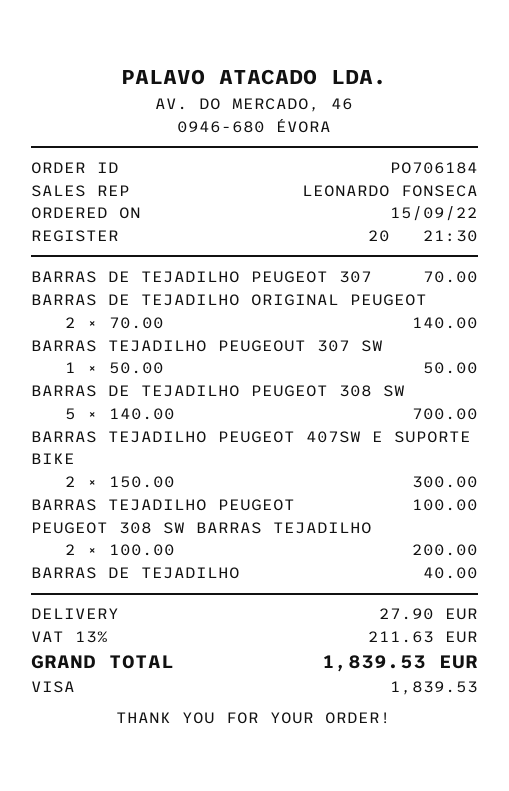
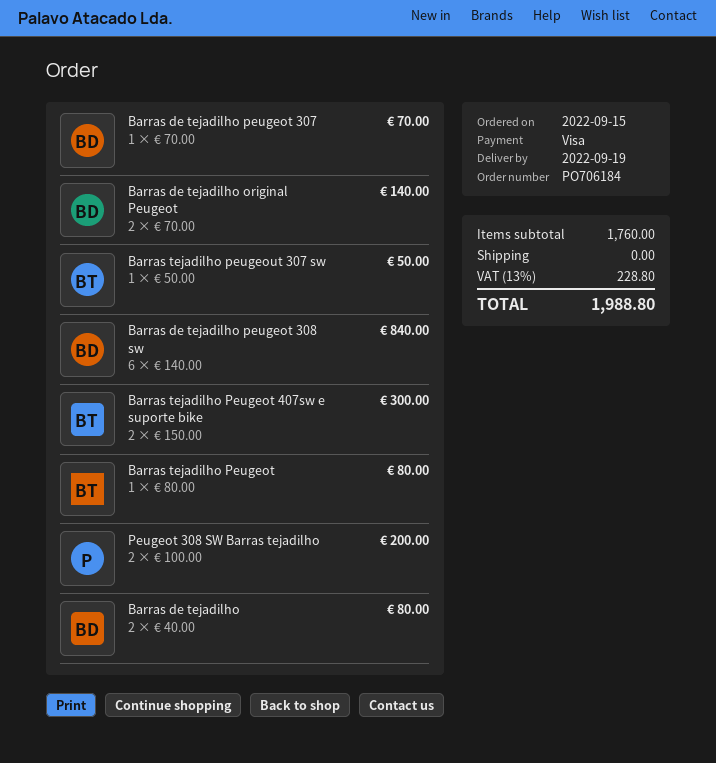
BARRAS DE TEJADILHO PEUGEOT 308 SW: 5 x 140.00 = 700.00 -> 6 x 140.00 = 840.00
BARRAS TEJADILHO PEUGEOT: 1 x 100.00 = 100.00 -> 1 x 80.00 = 80.00
BARRAS DE TEJADILHO: 1 x 40.00 = 40.00 -> 2 x 40.00 = 80.00
shipping: 27.90 -> 0.00
tax: 13% = 211.63 -> 13% = 228.80
total: 1839.53 -> 1988.80

